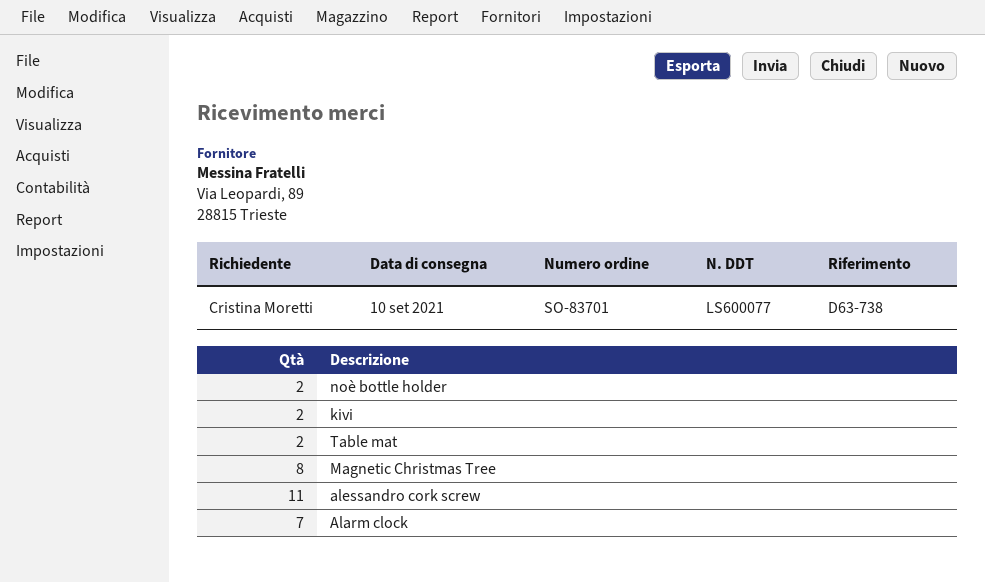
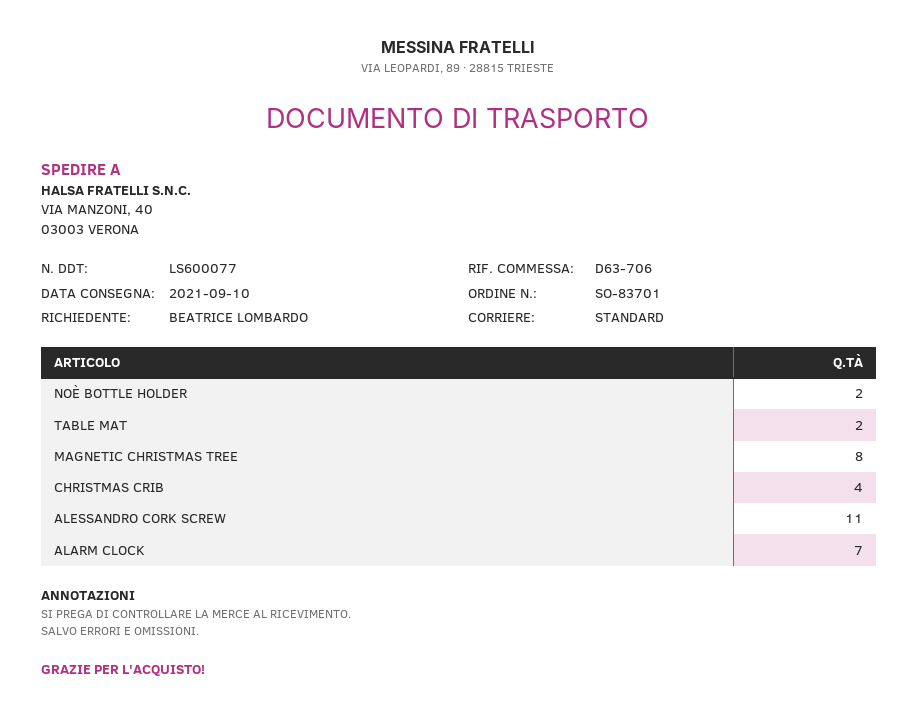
reference: D63-738 -> D63-706
ordered by: Cristina Moretti -> BEATRICE LOMBARDO
kivi: 2 -> none
CHRISTMAS CRIB: none -> 4

